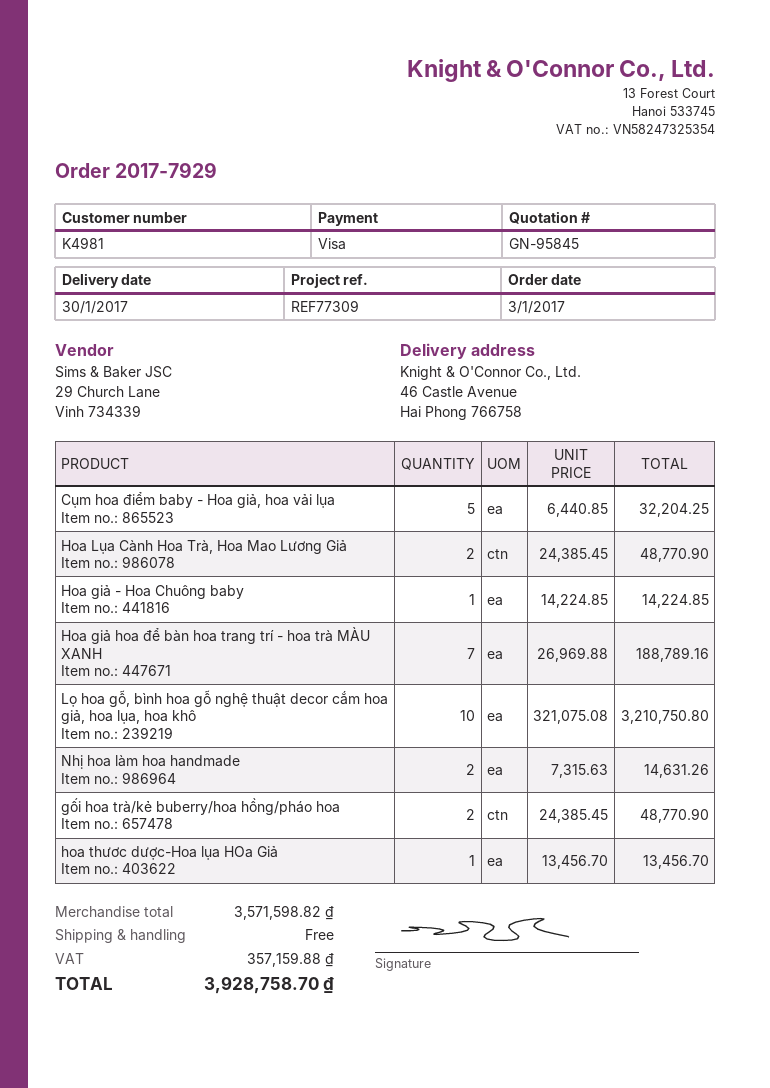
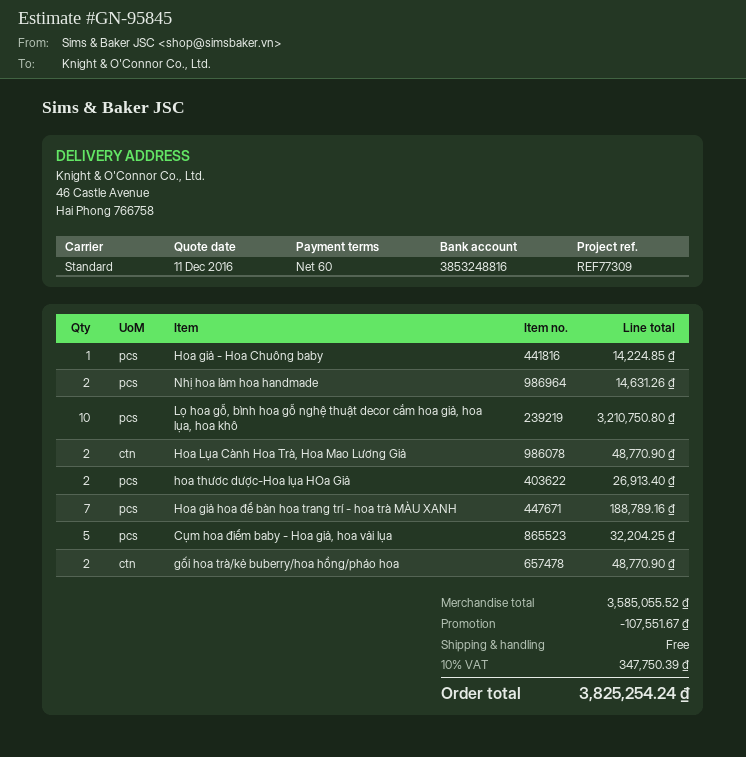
hoa thươc dược-Hoa lụa HOa Giả: 1 for 13456.70 -> 2 for 26913.40
subtotal: 3571598.82 -> 3585055.52
discount: none -> 107551.67
tax: 357159.88 -> 347750.39
total: 3928758.70 -> 3825254.24

